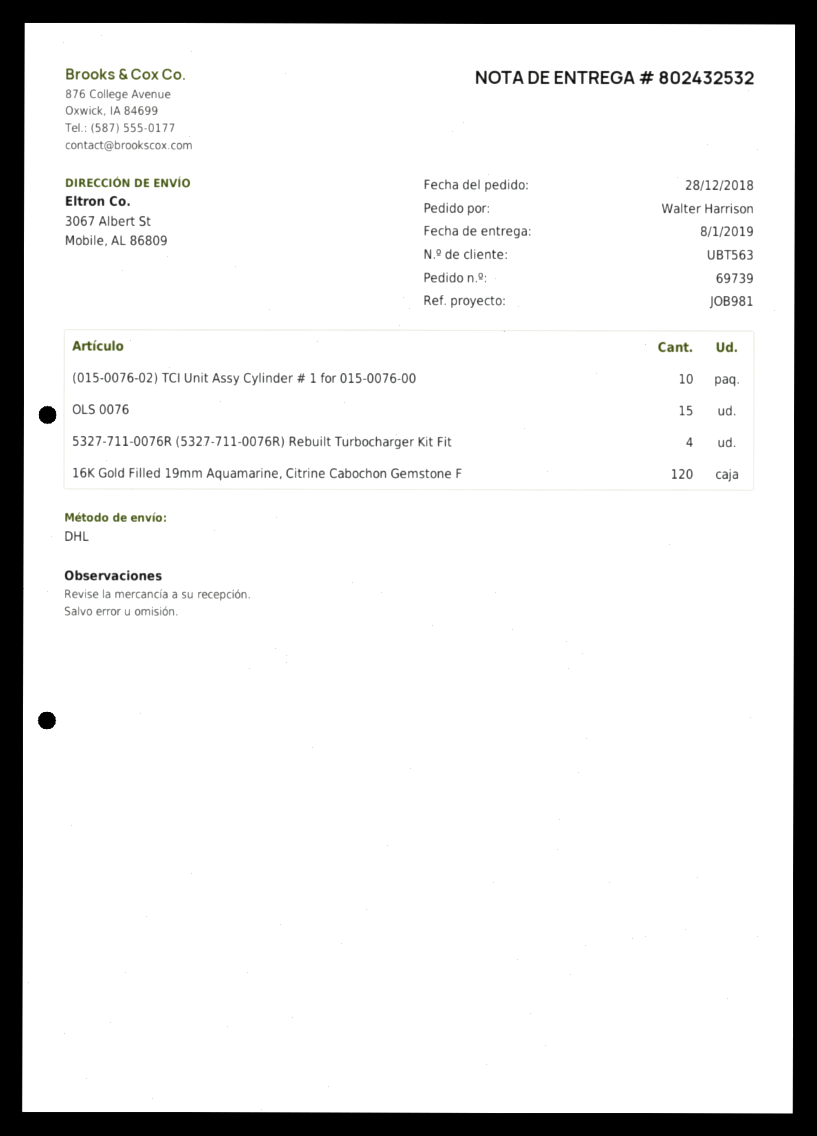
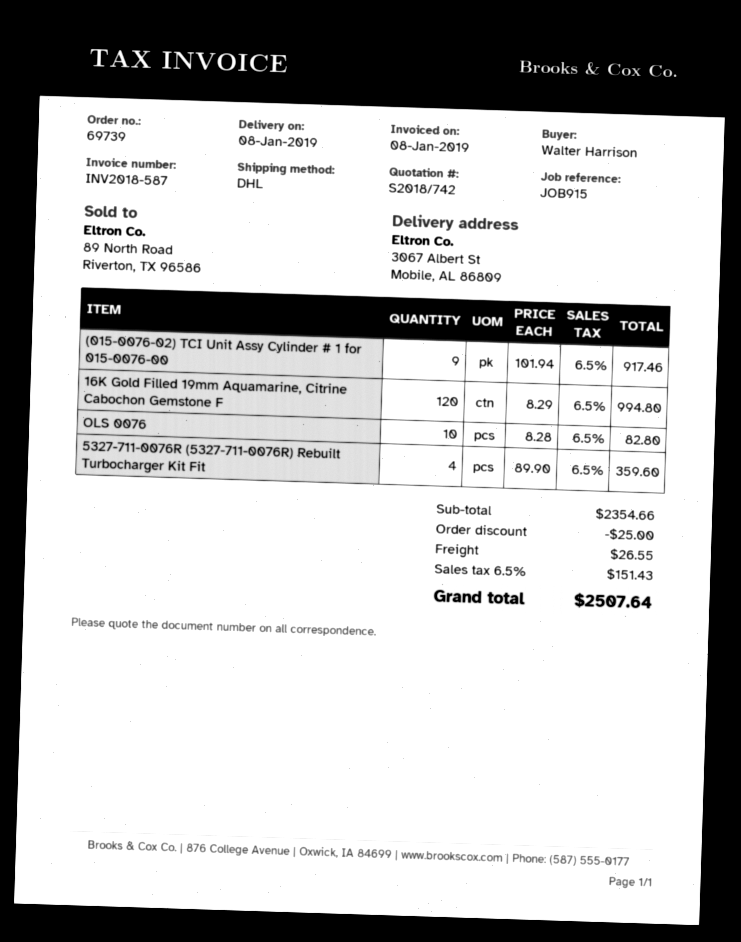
reference: JOB981 -> JOB915
(015-0076-02) TCI Unit Assy Cylinder # 1 for 015-0076-00: 10 -> 9
OLS 0076: 15 -> 10

